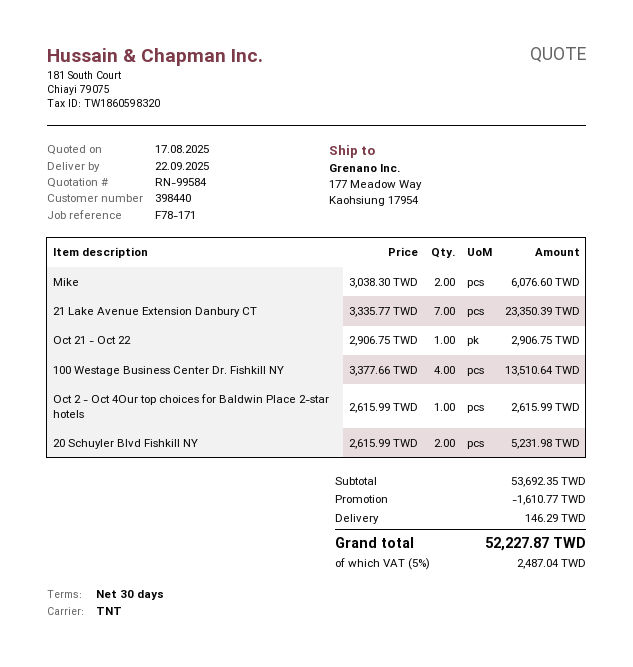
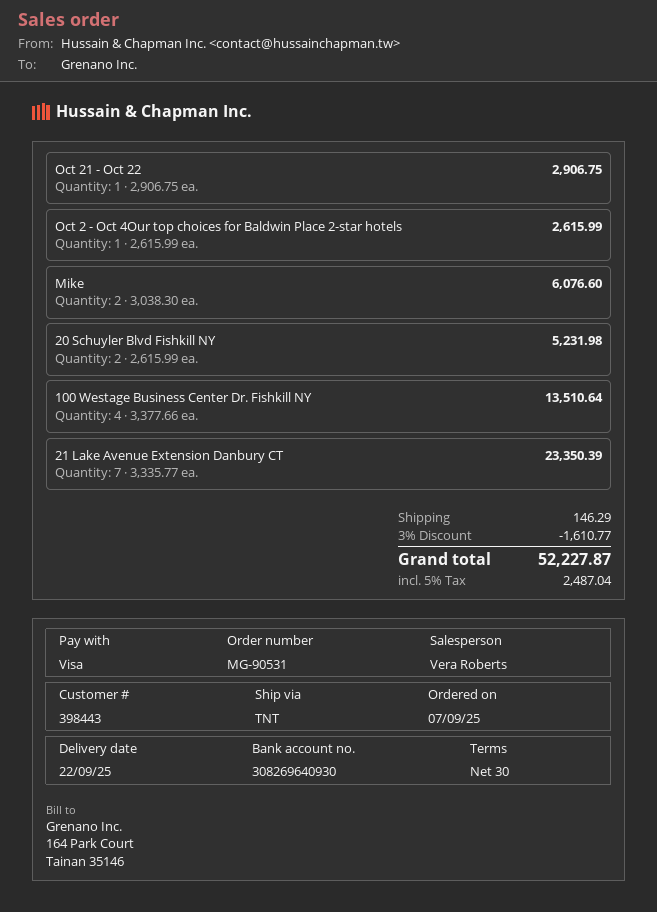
customer number: 398440 -> 398443

